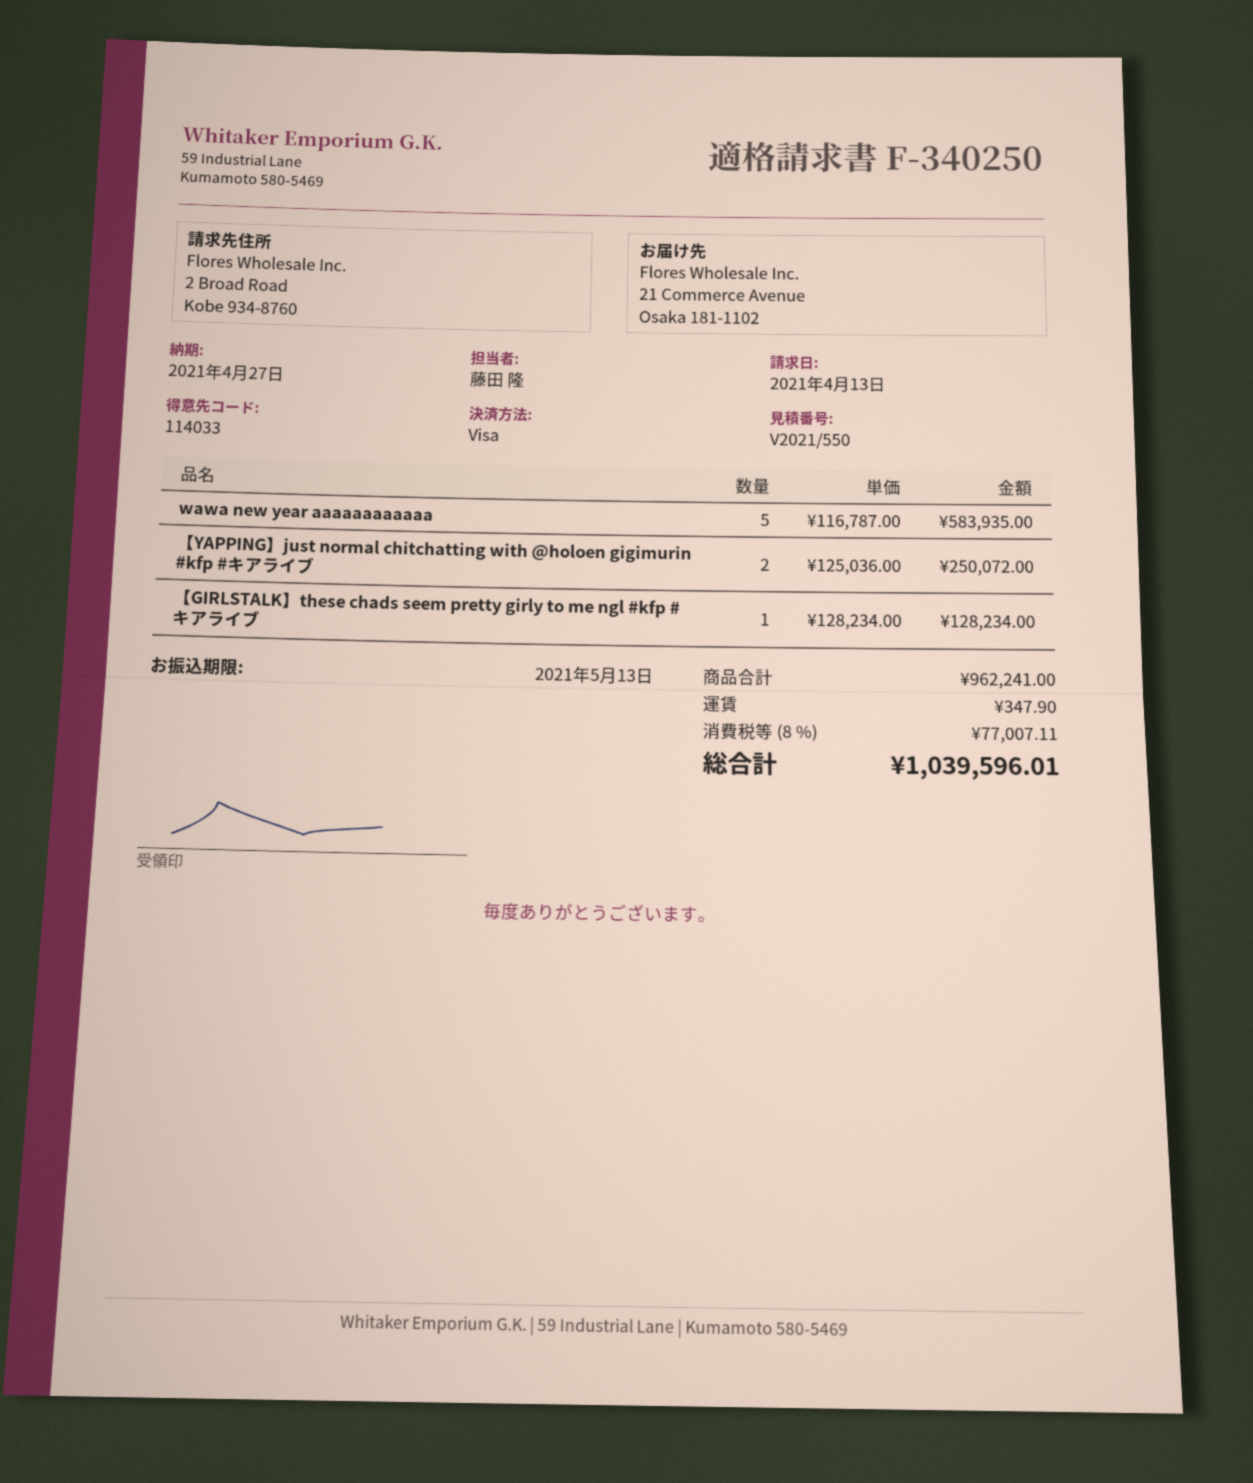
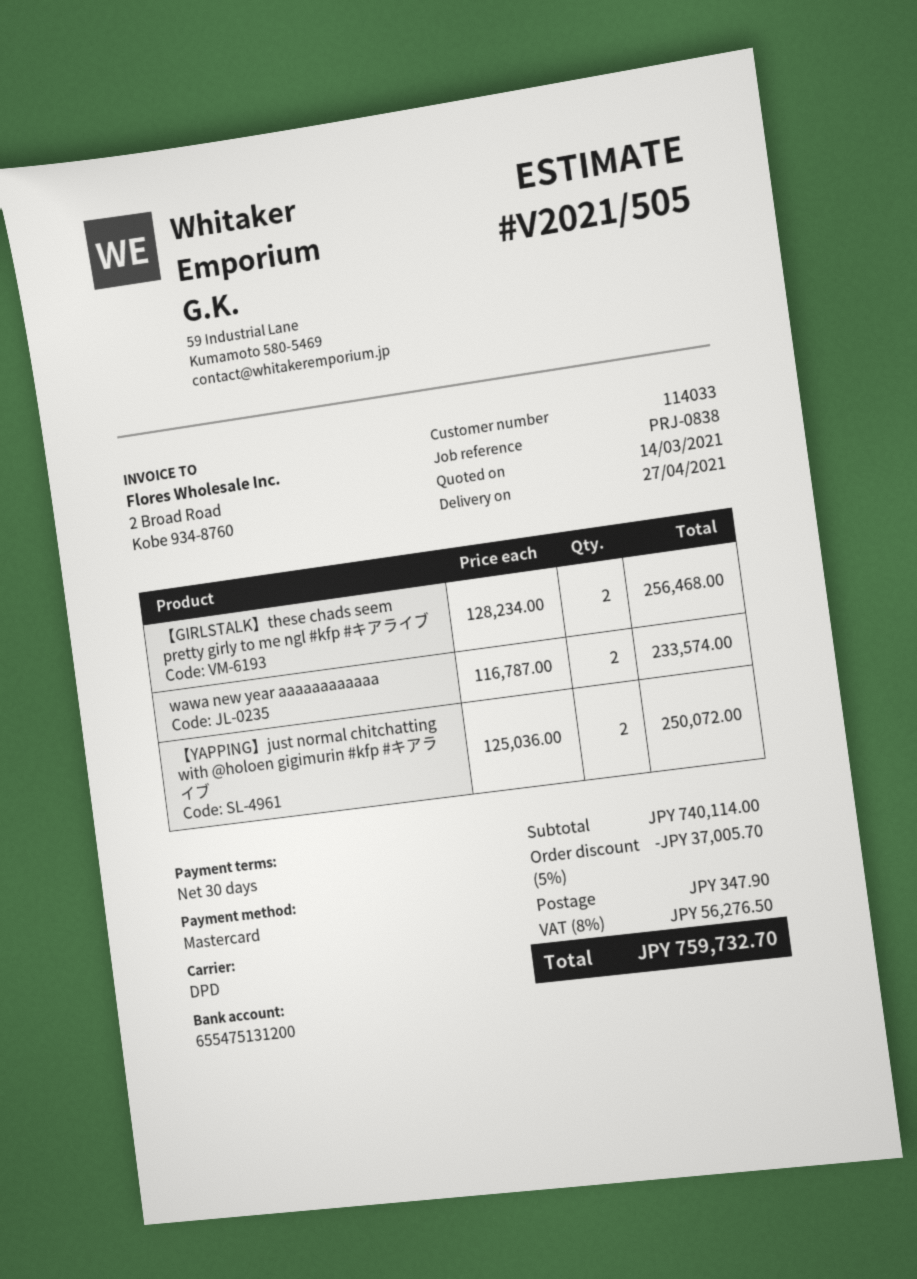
quote number: V2021/550 -> V2021/505
payment method: Visa -> Mastercard
wawa new year aaaaaaaaaaaa: 5 x 116787.00 = 583935.00 -> 2 x 116787.00 = 233574.00
【GIRLSTALK】these chads seem pretty girly to me ngl #kfp #キアライブ: 1 x 128234.00 = 128234.00 -> 2 x 128234.00 = 256468.00
subtotal: 962241.00 -> 740114.00
discount: none -> 5% = 37005.70
tax: 8% = 77007.11 -> 8% = 56276.50
total: 1039596.01 -> 759732.70

